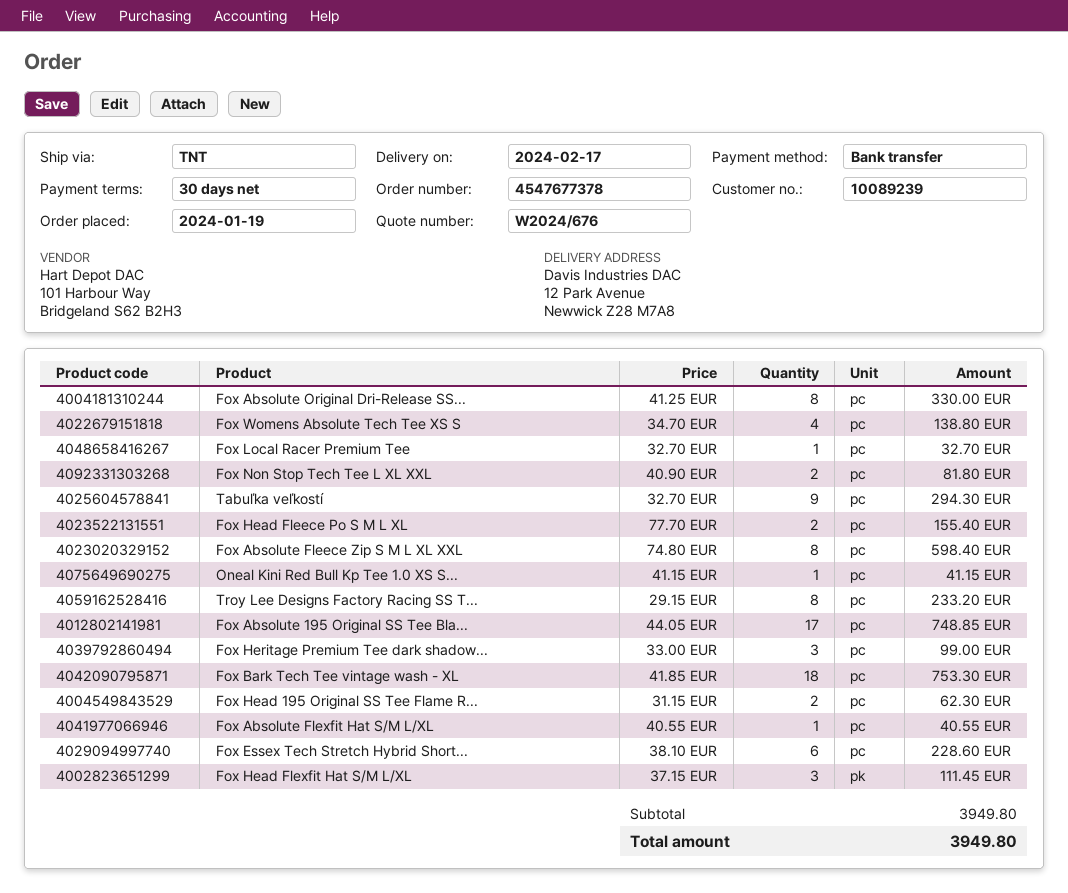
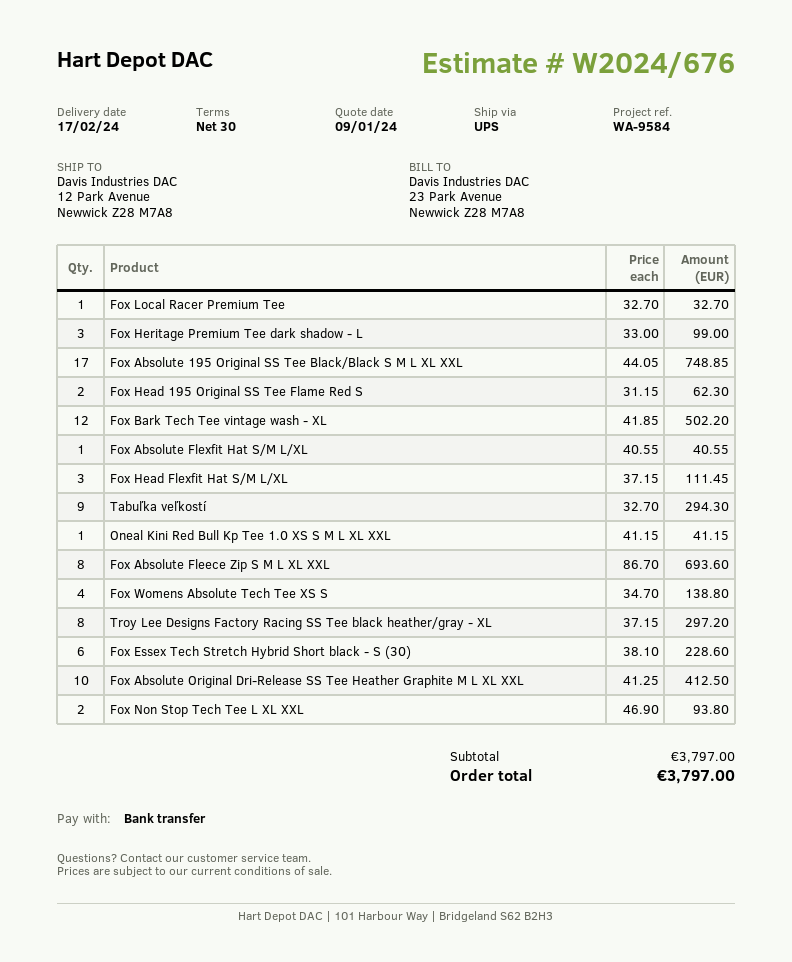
shipping method: TNT -> UPS
Fox Absolute Original Dri-Release SS...: 8 x 41.25 = 330.00 -> 10 x 41.25 = 412.50
Fox Non Stop Tech Tee L XL XXL: 2 x 40.90 = 81.80 -> 2 x 46.90 = 93.80
Fox Head Fleece Po S M L XL: 2 x 77.70 = 155.40 -> none
Fox Absolute Fleece Zip S M L XL XXL: 8 x 74.80 = 598.40 -> 8 x 86.70 = 693.60
Troy Lee Designs Factory Racing SS T...: 8 x 29.15 = 233.20 -> 8 x 37.15 = 297.20
Fox Bark Tech Tee vintage wash - XL: 18 x 41.85 = 753.30 -> 12 x 41.85 = 502.20
subtotal: 3949.80 -> 3797.00
total: 3949.80 -> 3797.00

